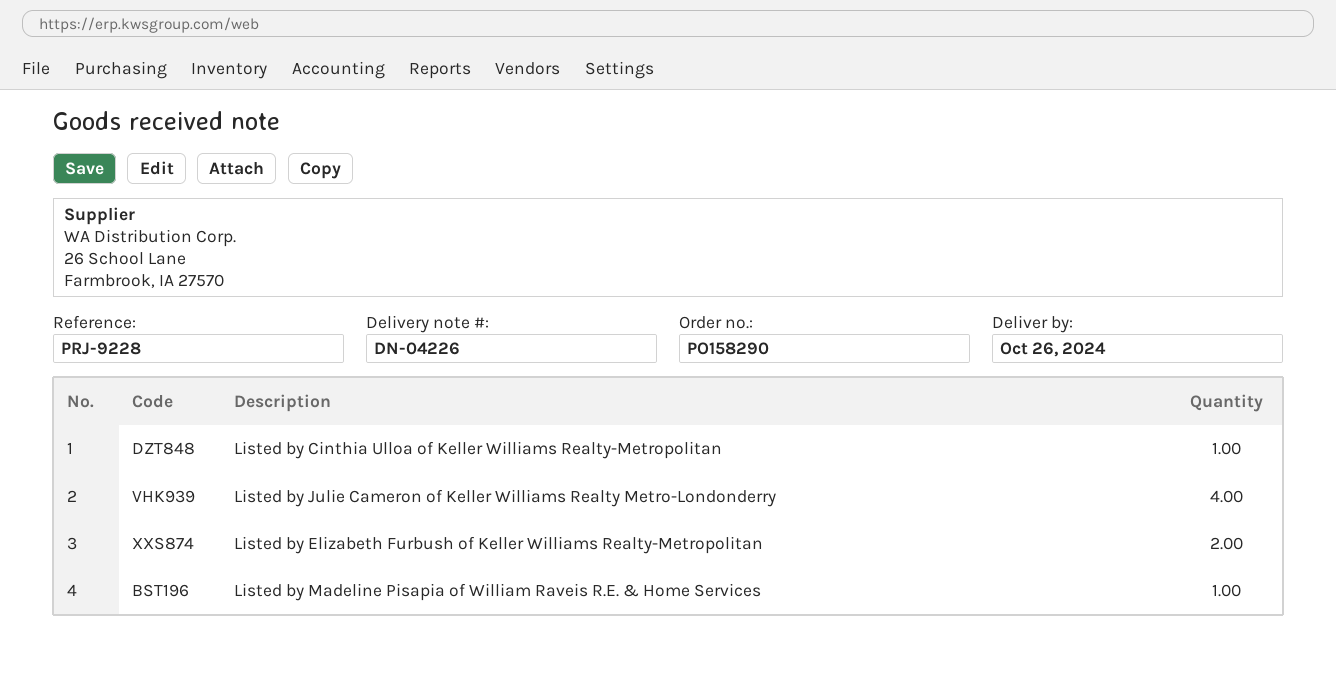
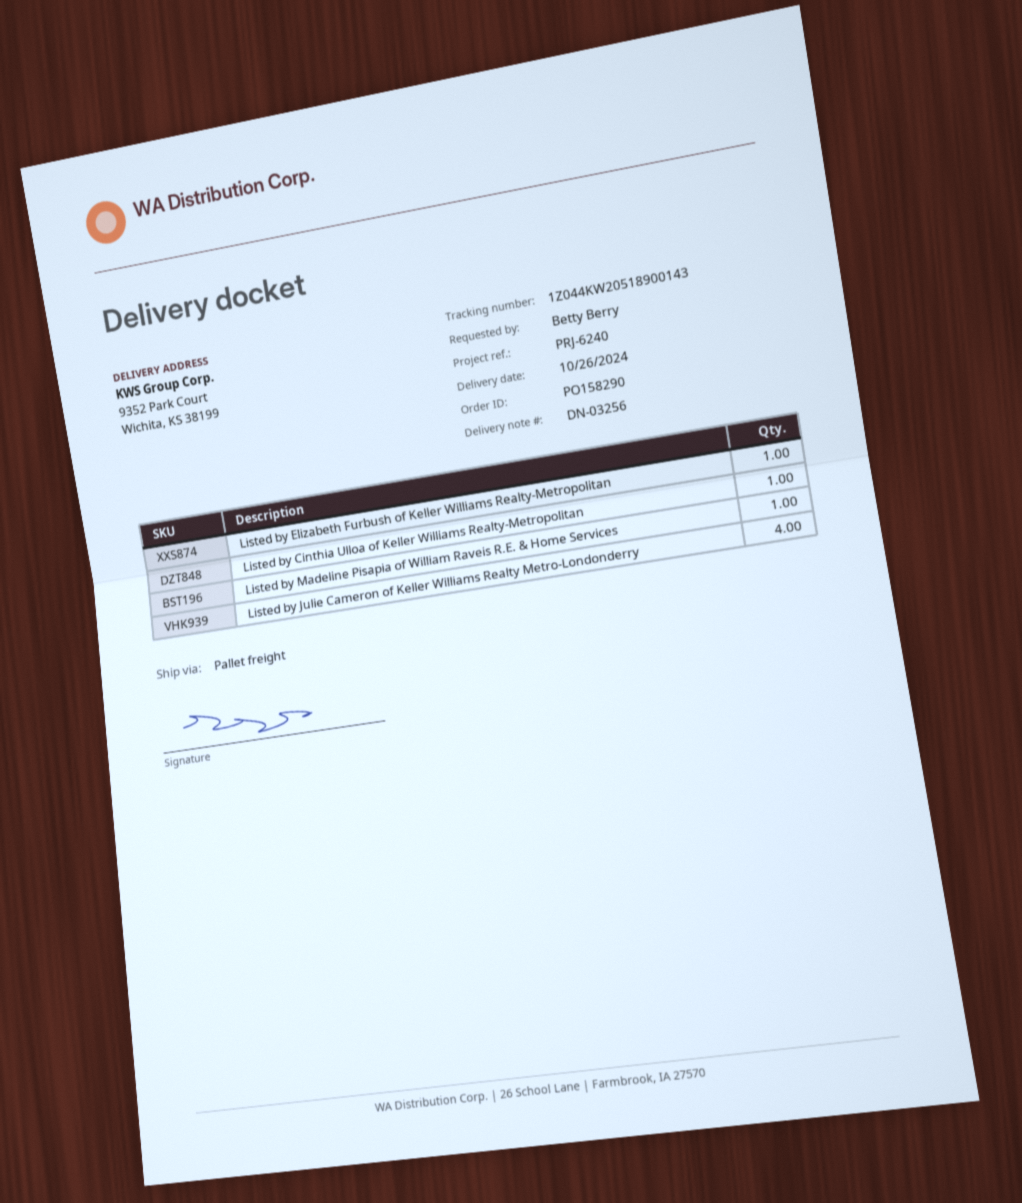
delivery note number: DN-04226 -> DN-03256
reference: PRJ-9228 -> PRJ-6240
Listed by Elizabeth Furbush of Keller Williams Realty-Metropolitan: 2 -> 1

